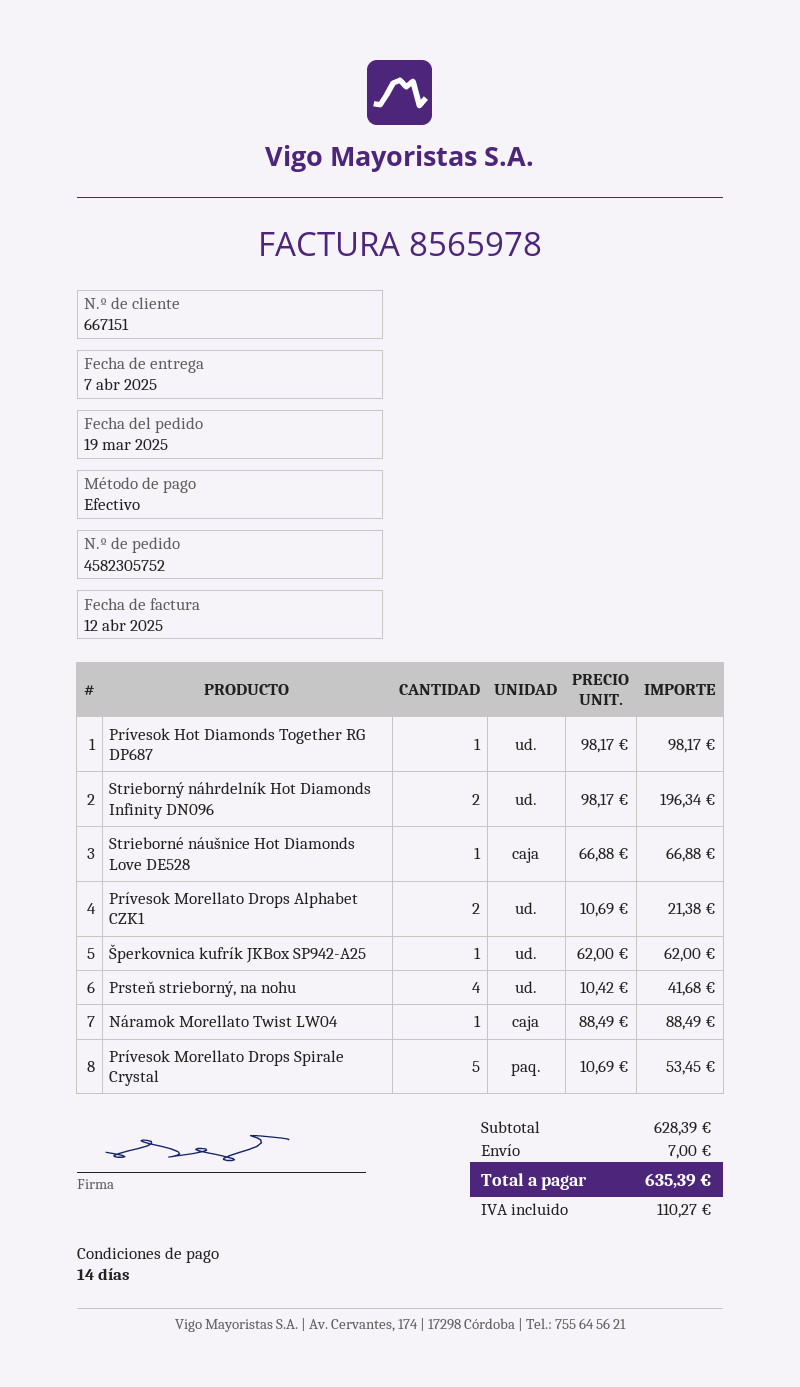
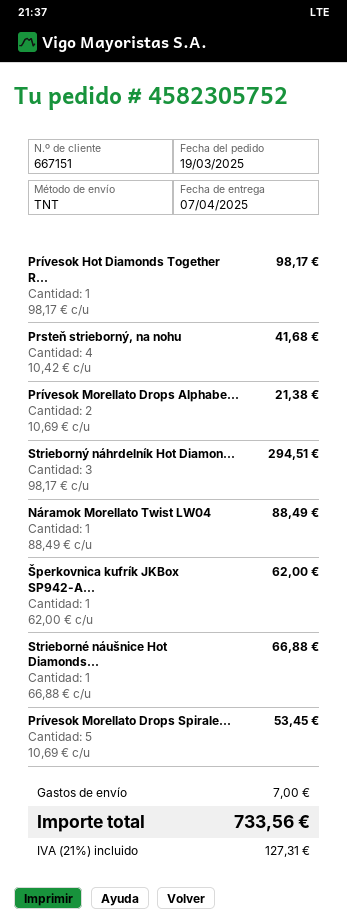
Strieborný náhrdelník Hot Diamonds Infinity DN096: 2 x 98.17 = 196.34 -> 3 x 98.17 = 294.51
tax: 110.27 -> 127.31
total: 635.39 -> 733.56

